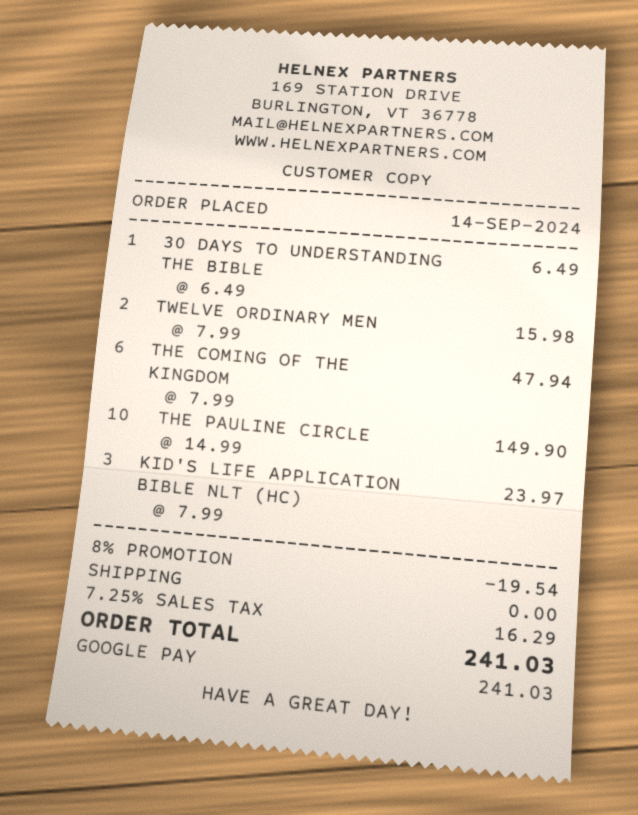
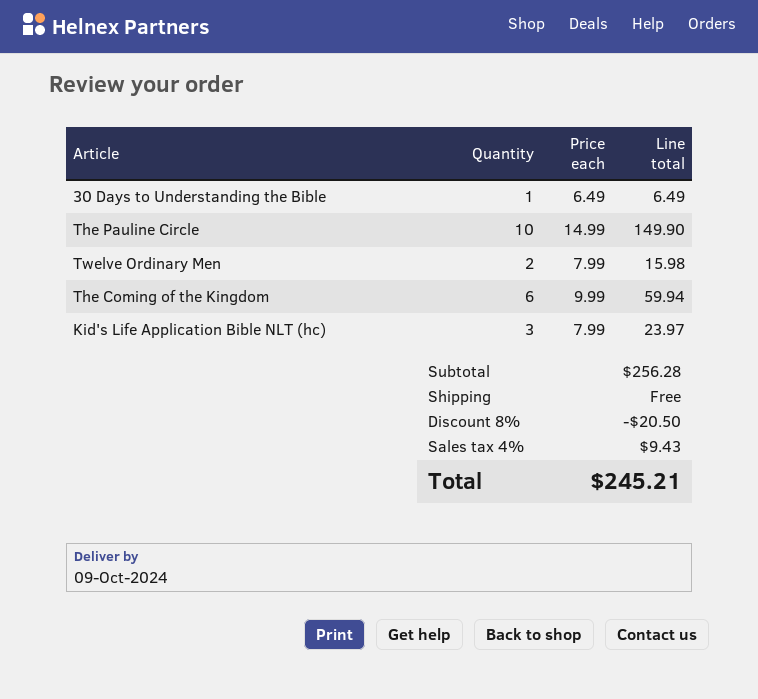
THE COMING OF THE KINGDOM: 6 x 7.99 = 47.94 -> 6 x 9.99 = 59.94
discount: 8% = 19.54 -> 8% = 20.50
tax: 7.25% = 16.29 -> 4% = 9.43
total: 241.03 -> 245.21

